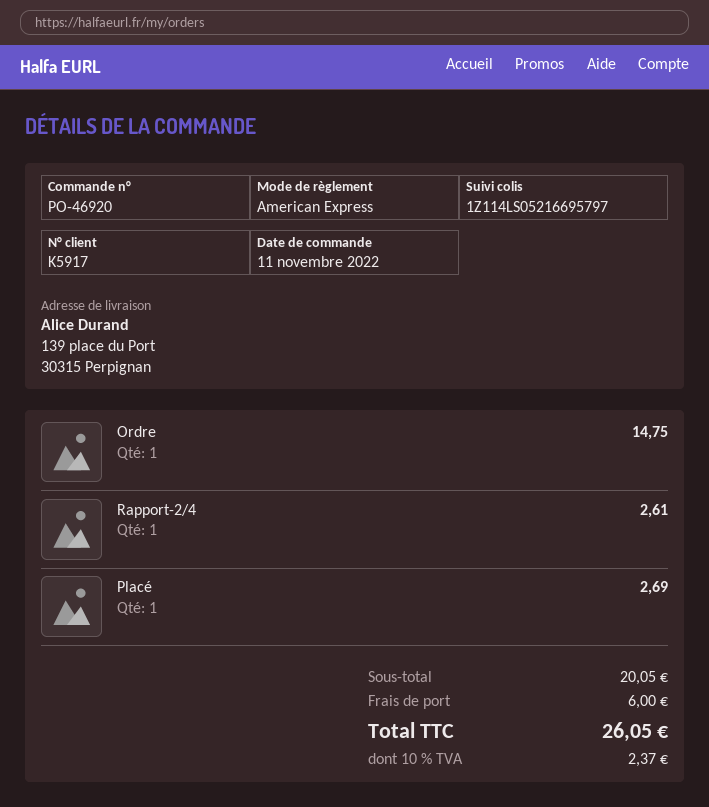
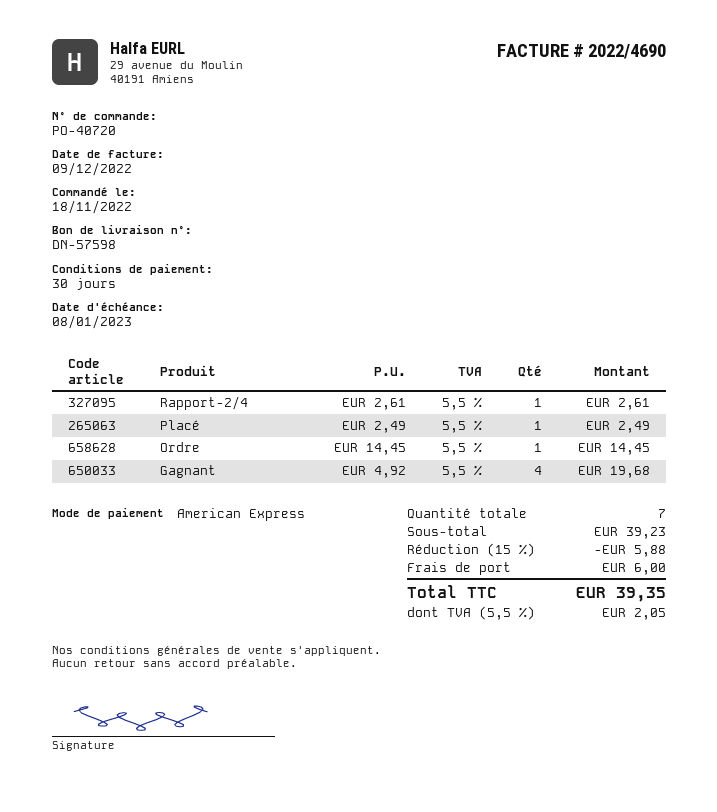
order number: PO-46920 -> PO-40720
order date: 2022-11-11 -> 2022-11-18
Ordre: 1 for 14.75 -> 1 for 14.45
Placé: 1 for 2.69 -> 1 for 2.49
Gagnant: none -> 4 for 19.68
subtotal: 20.05 -> 39.23
discount: none -> 15% = 5.88
tax: 10% = 2.37 -> 5.5% = 2.05
total: 26.05 -> 39.35

